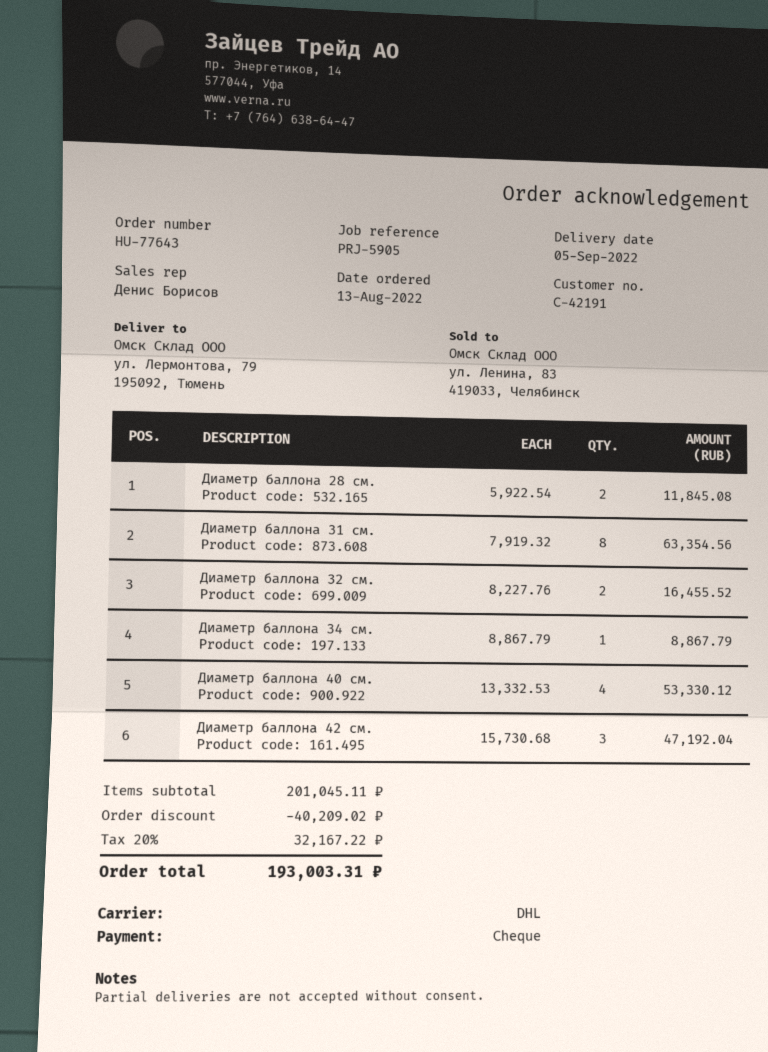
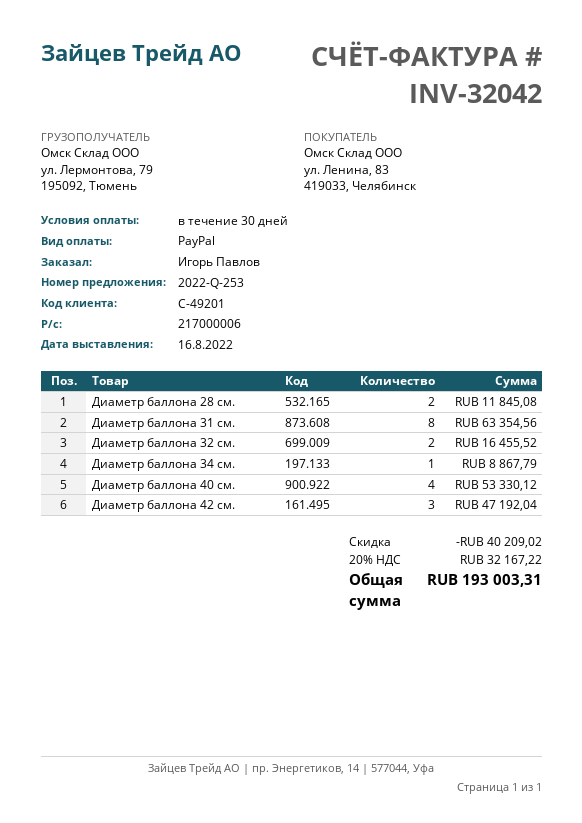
customer number: C-42191 -> C-49201
payment method: cheque -> PayPal

